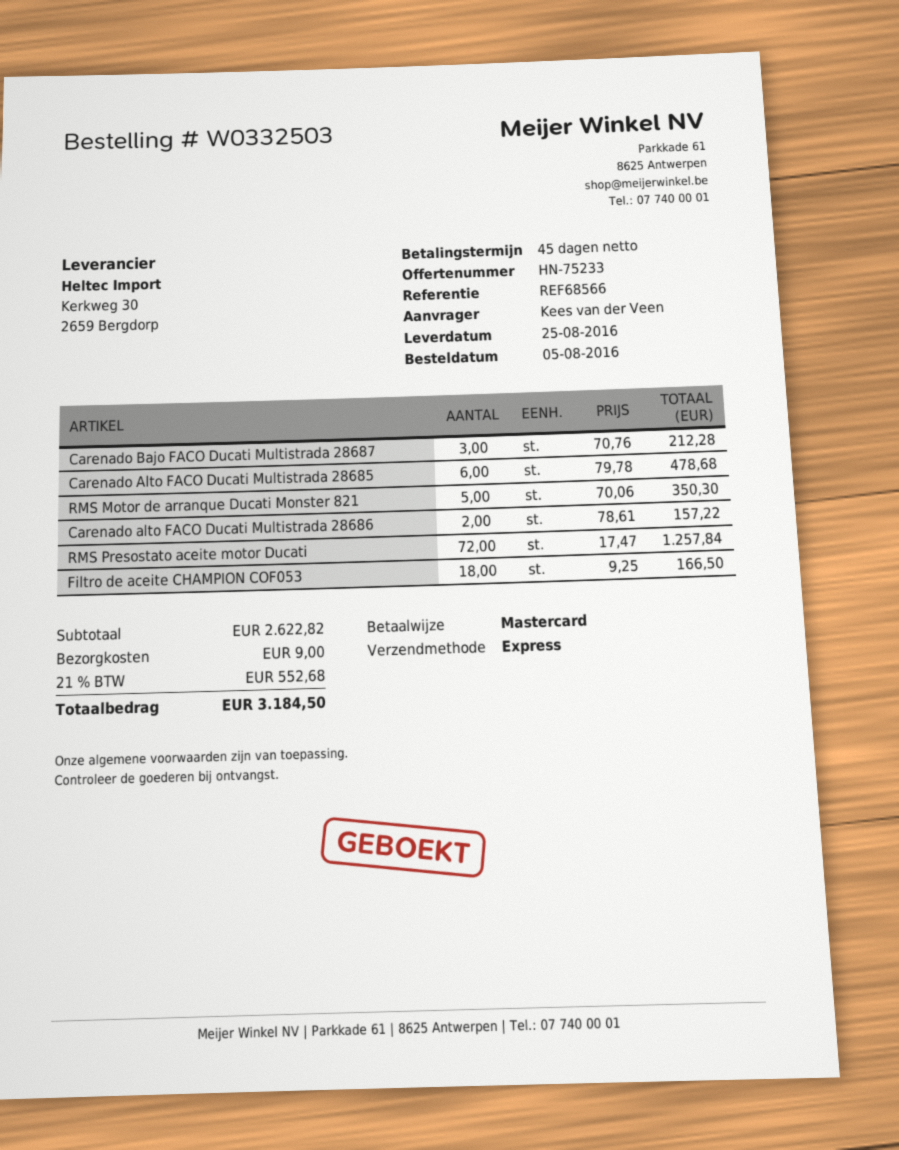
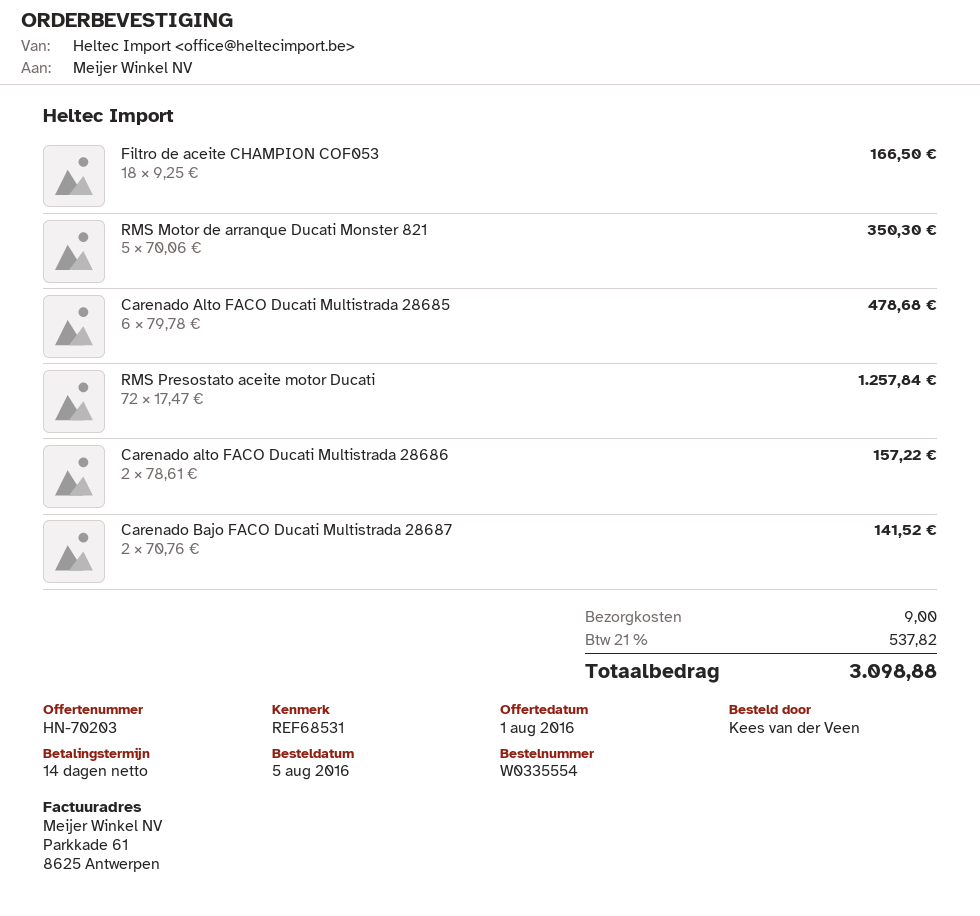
quote number: HN-75233 -> HN-70203
order number: W0332503 -> W0335554
payment terms: 45 days -> 14 days
reference: REF68566 -> REF68531
Carenado Bajo FACO Ducati Multistrada 28687: 3 x 70.76 = 212.28 -> 2 x 70.76 = 141.52
tax: 21% = 552.68 -> 21% = 537.82
total: 3184.50 -> 3098.88

